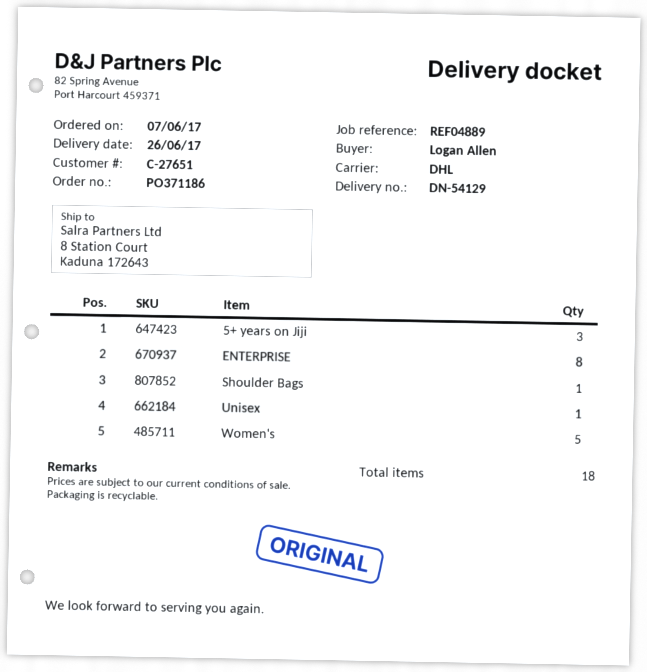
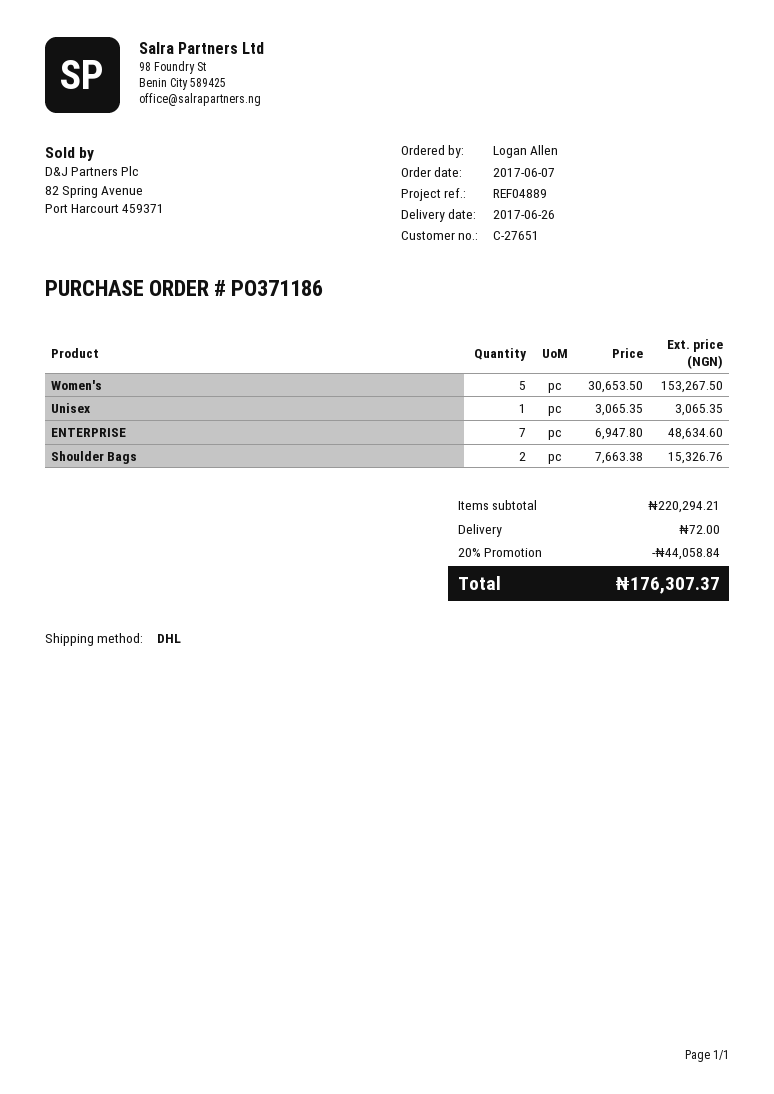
5+ years on Jiji: 3 -> none
ENTERPRISE: 8 -> 7
Shoulder Bags: 1 -> 2

